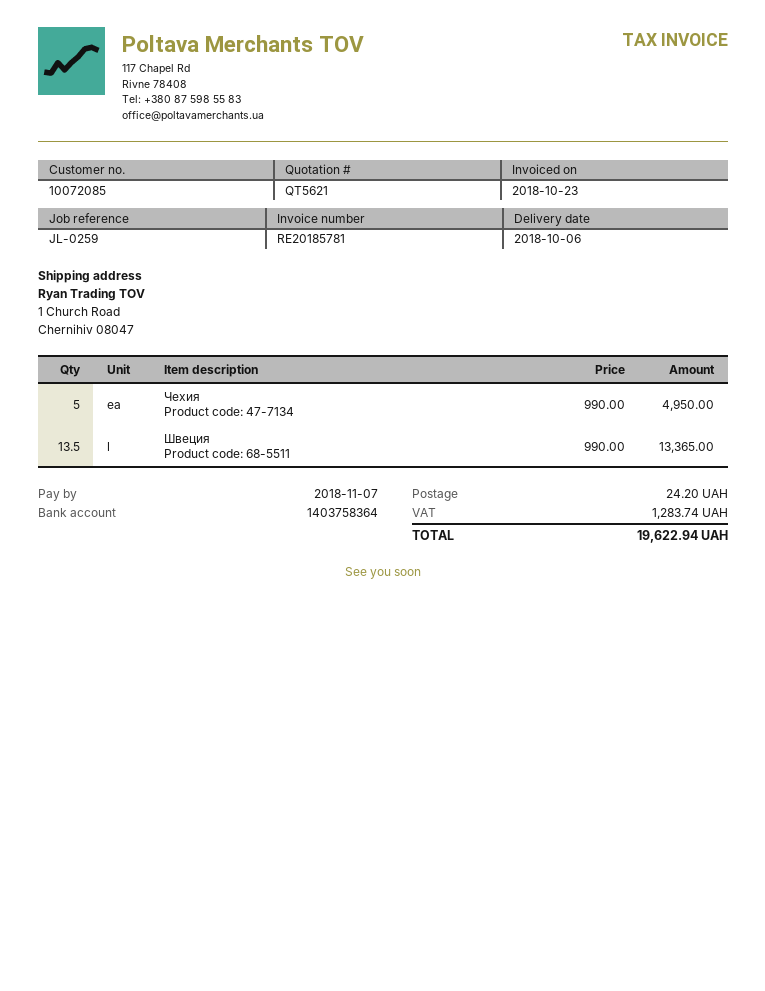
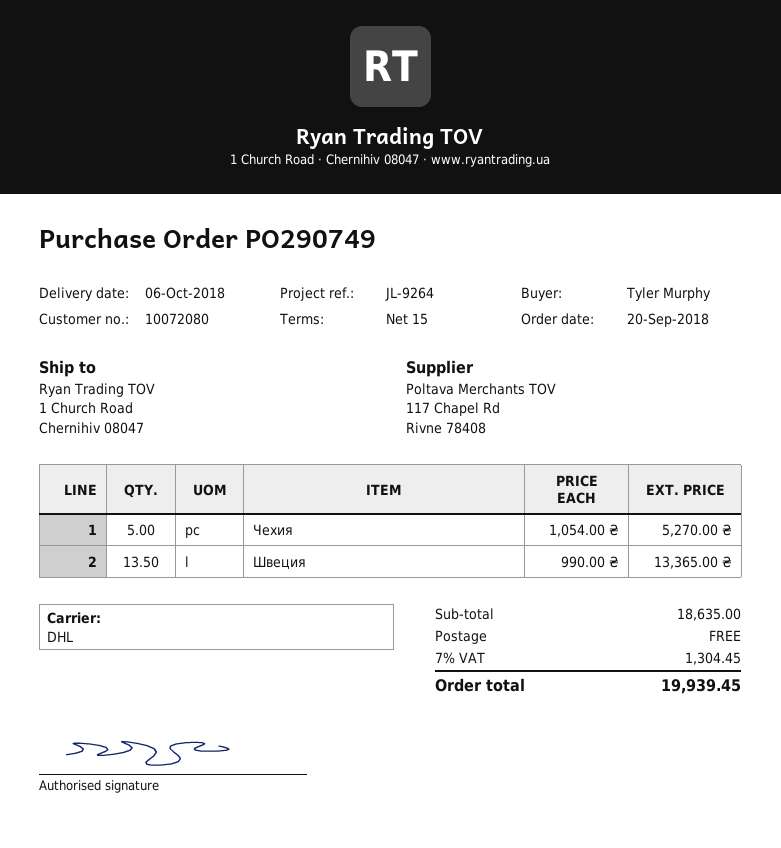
customer number: 10072085 -> 10072080
reference: JL-0259 -> JL-9264
Чехия: 5 x 990.00 = 4950.00 -> 5 x 1054.00 = 5270.00
shipping: 24.20 -> 0.00
tax: 1283.74 -> 1304.45
total: 19622.94 -> 19939.45

